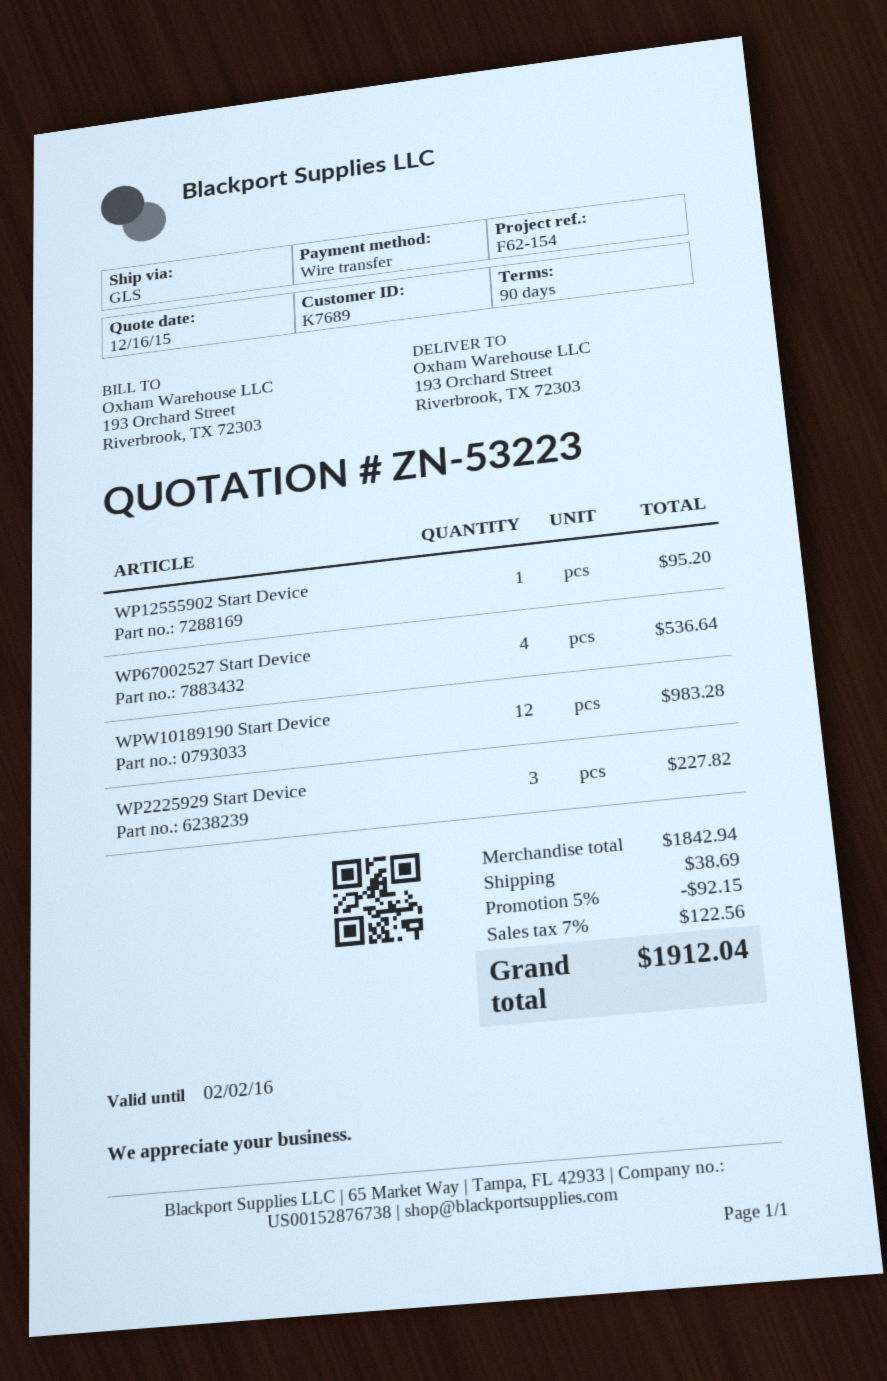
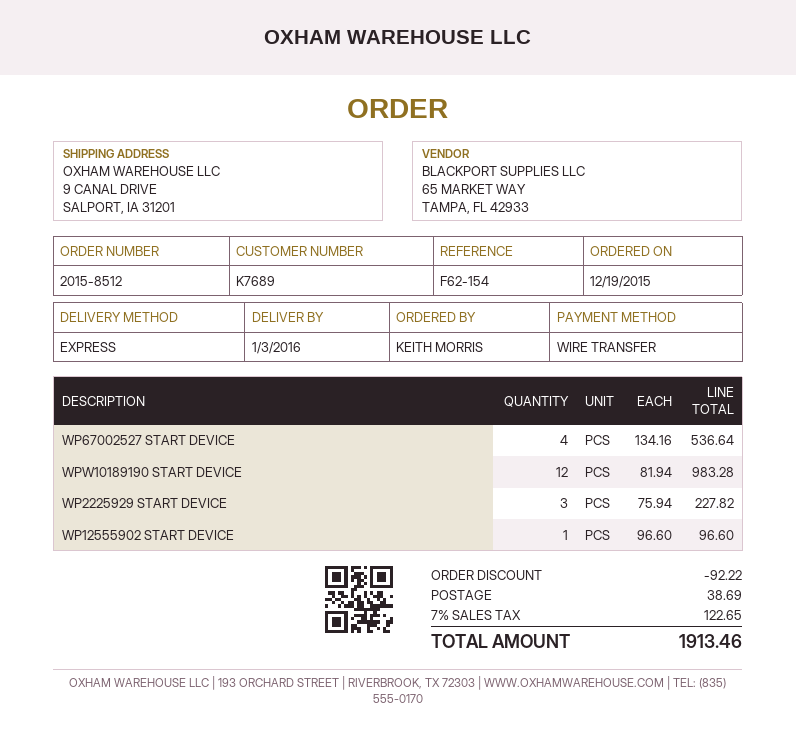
shipping method: GLS -> express
ship to: 193 Orchard Street, Riverbrook, TX 72303 -> 9 CANAL DRIVE, SALPORT, IA 31201
WP12555902 Start Device: 1 for 95.20 -> 1 for 96.60
discount: 92.15 -> 92.22
tax: 7% = 122.56 -> 7% = 122.65
total: 1912.04 -> 1913.46

